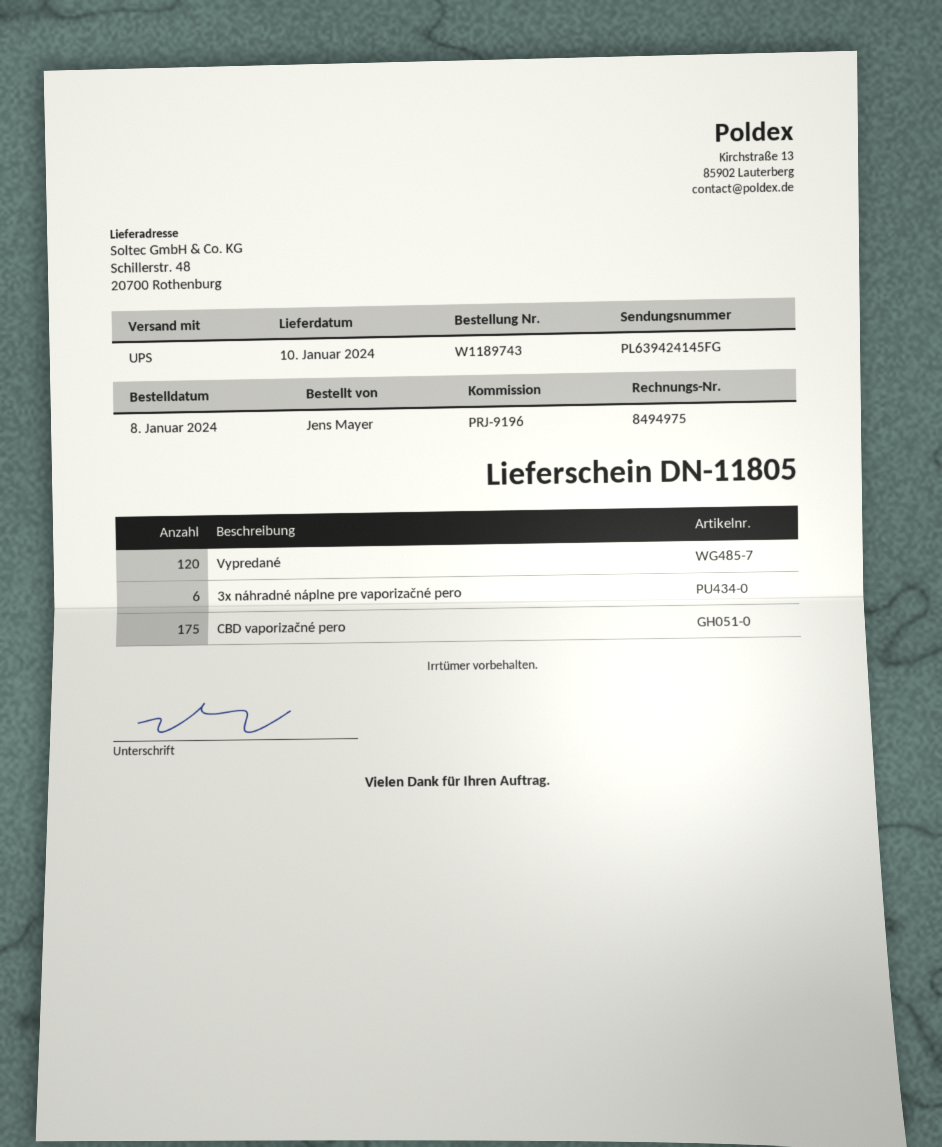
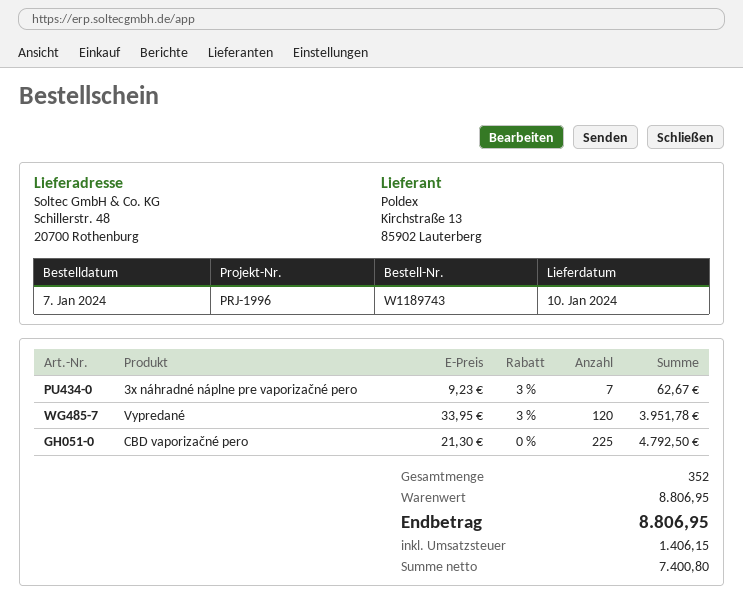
order date: 2024-01-08 -> 2024-01-07
reference: PRJ-9196 -> PRJ-1996
3x náhradné náplne pre vaporizačné pero: 6 -> 7
CBD vaporizačné pero: 175 -> 225

